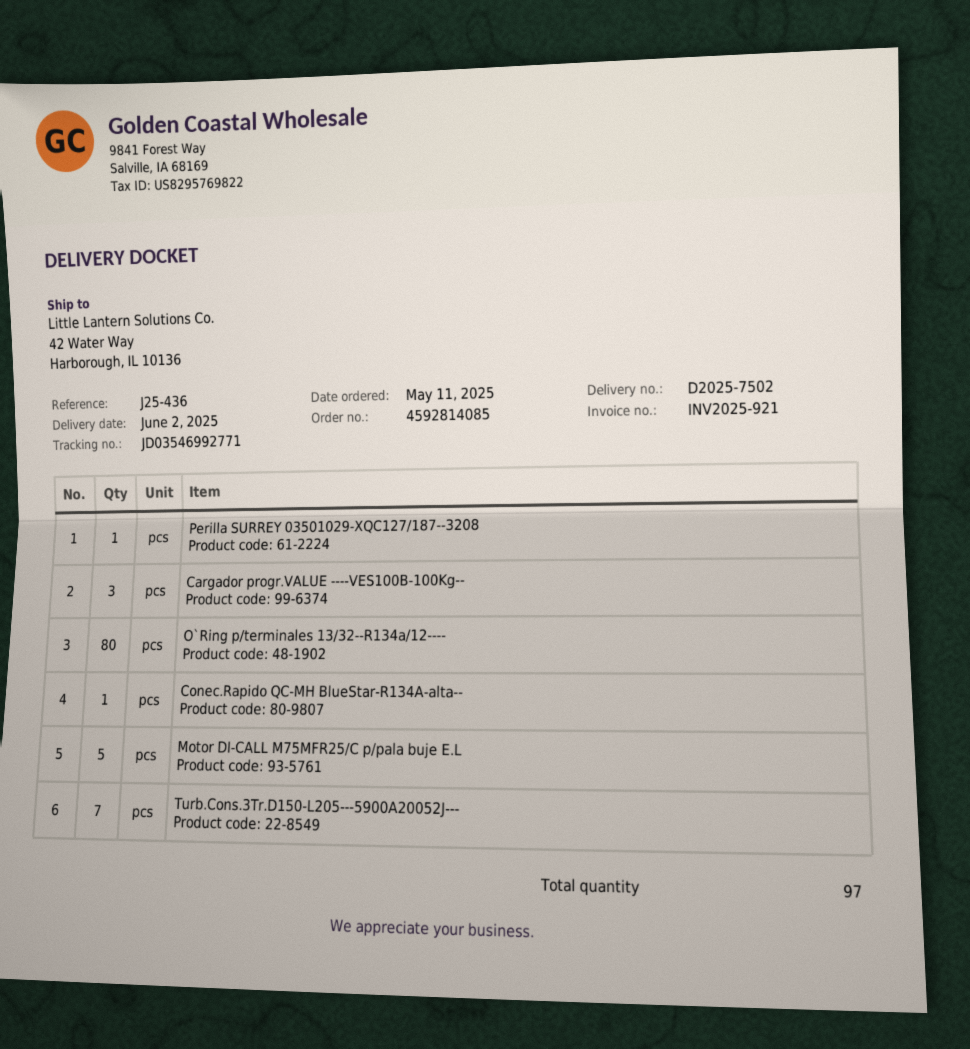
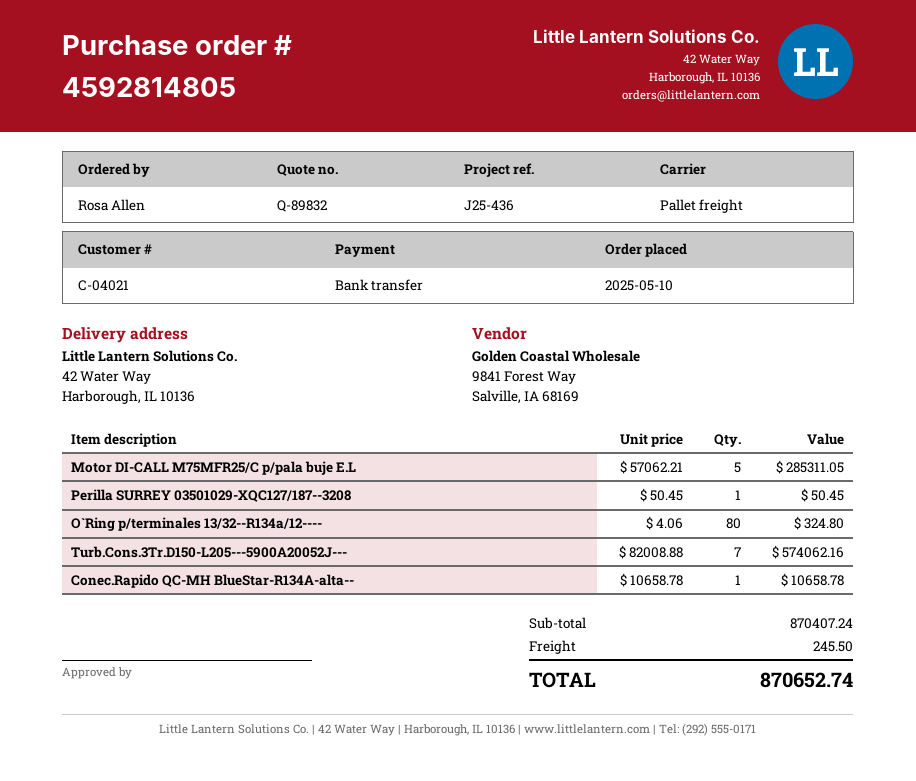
order number: 4592814085 -> 4592814805
order date: 2025-05-11 -> 2025-05-10
Cargador progr.VALUE ----VES100B-100Kg--: 3 -> none

